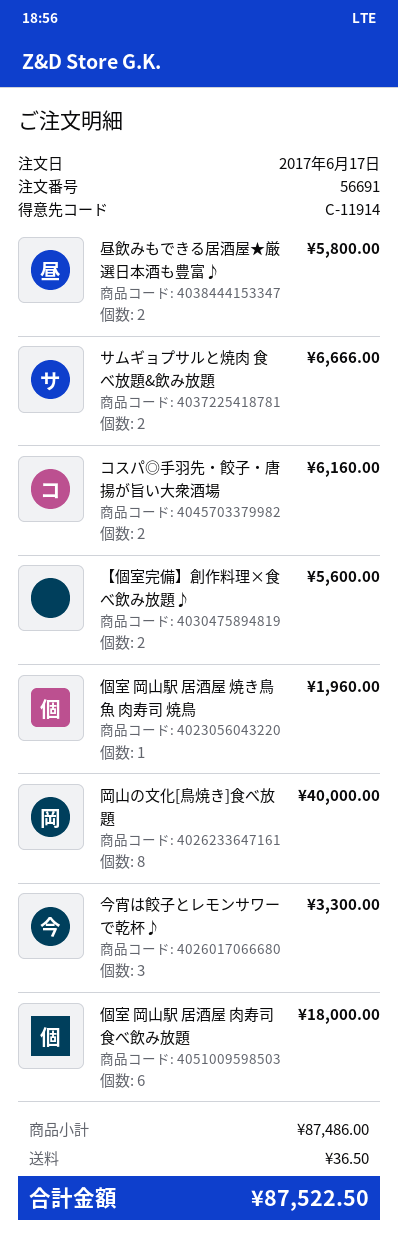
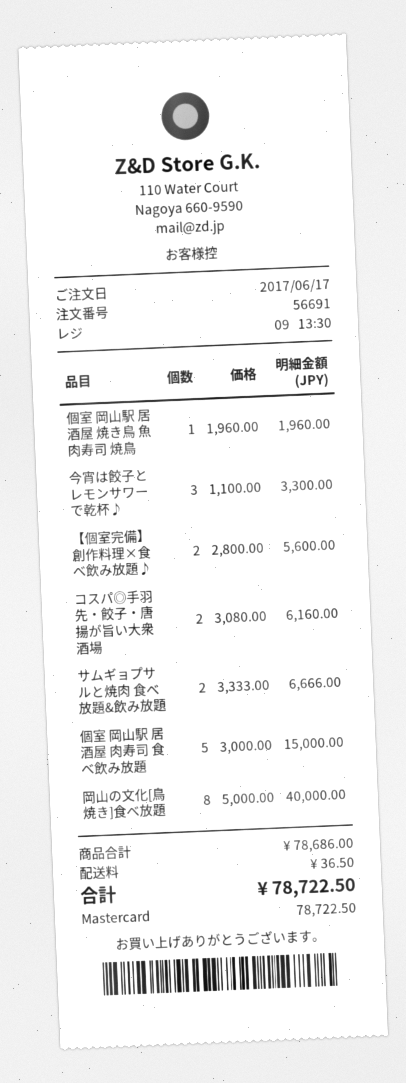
昼飲みもできる居酒屋★厳選日本酒も豊富♪: 2 for 5800.00 -> none
個室 岡山駅 居酒屋 肉寿司 食べ飲み放題: 6 for 18000.00 -> 5 for 15000.00
subtotal: 87486.00 -> 78686.00
total: 87522.50 -> 78722.50

